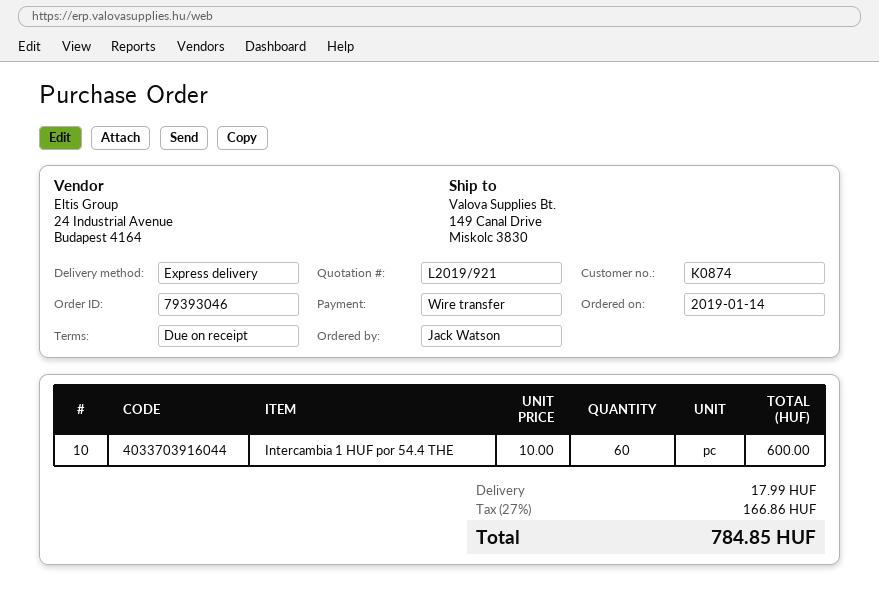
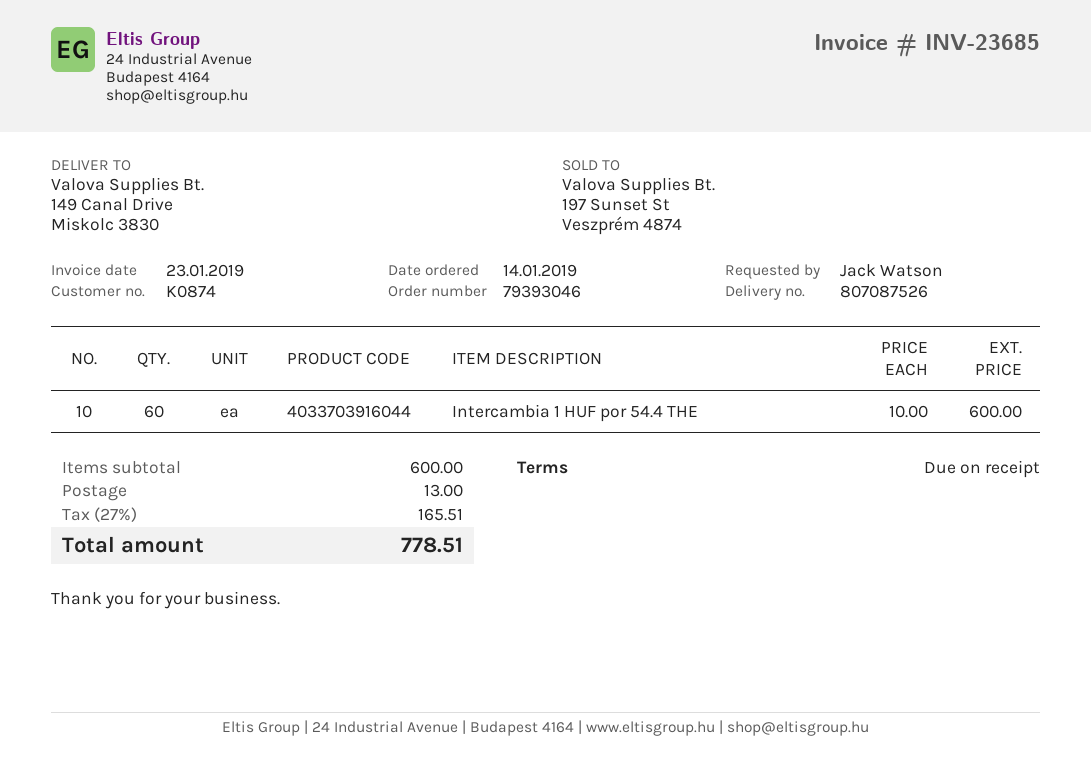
shipping: 17.99 -> 13.00
tax: 27% = 166.86 -> 27% = 165.51
total: 784.85 -> 778.51

